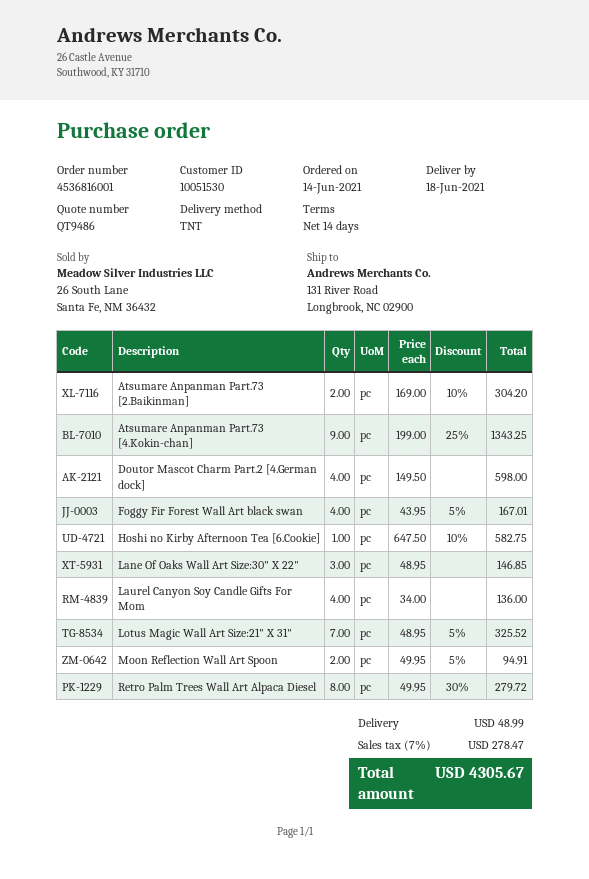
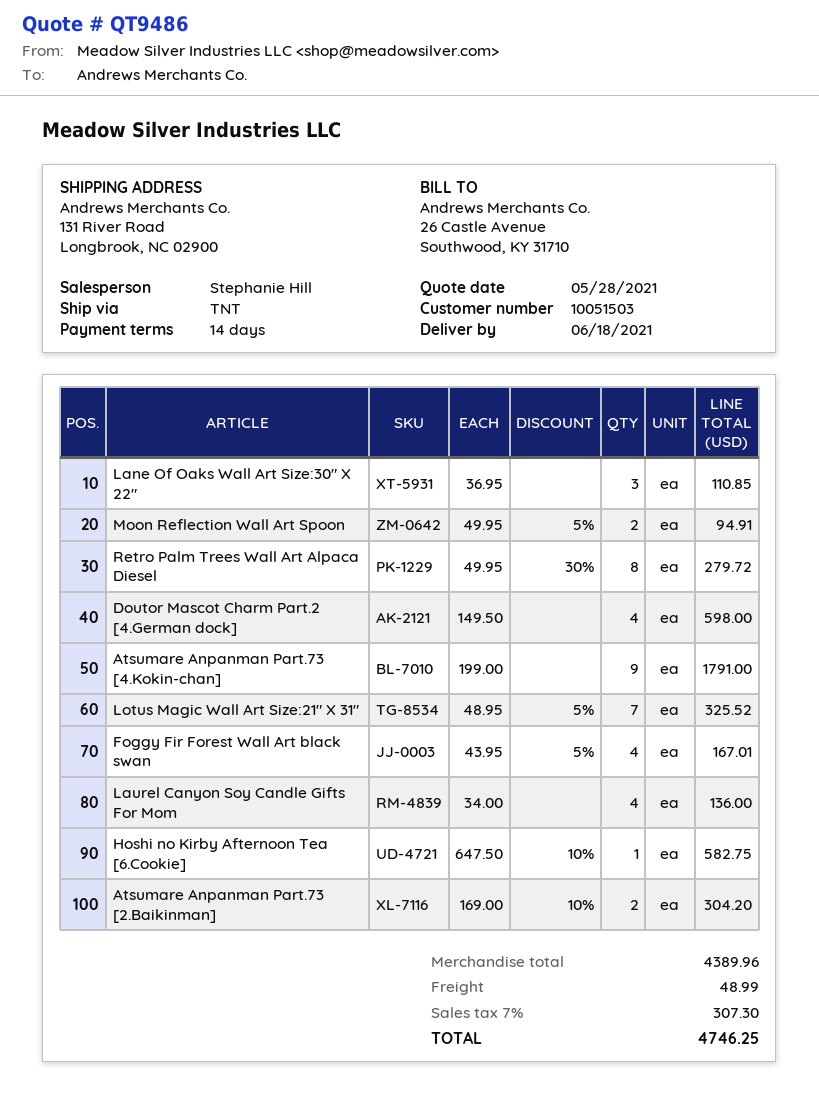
customer number: 10051530 -> 10051503
Atsumare Anpanman Part.73 [4.Kokin-chan]: 9 x 199.00 - 25% = 1343.25 -> 9 x 199.00 = 1791.00
Lane Of Oaks Wall Art Size:30" X 22": 3 x 48.95 = 146.85 -> 3 x 36.95 = 110.85
tax: 7% = 278.47 -> 7% = 307.30
total: 4305.67 -> 4746.25

